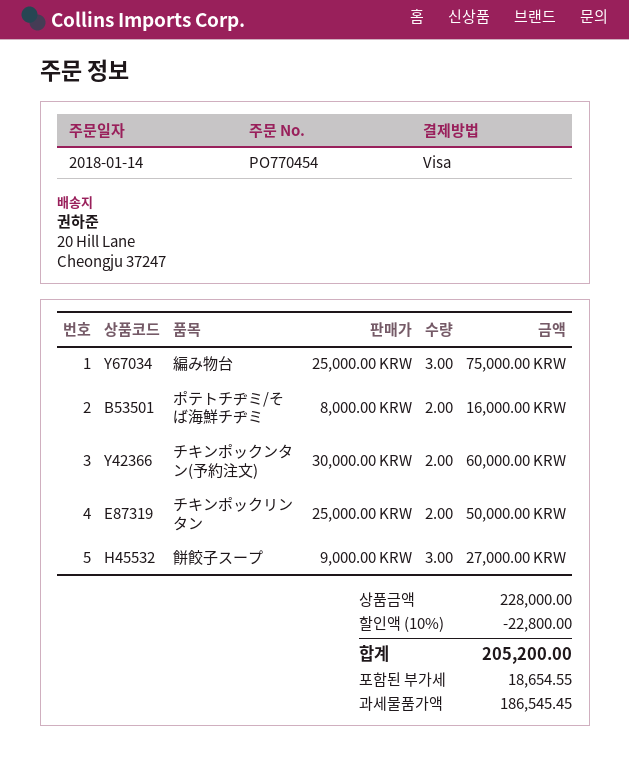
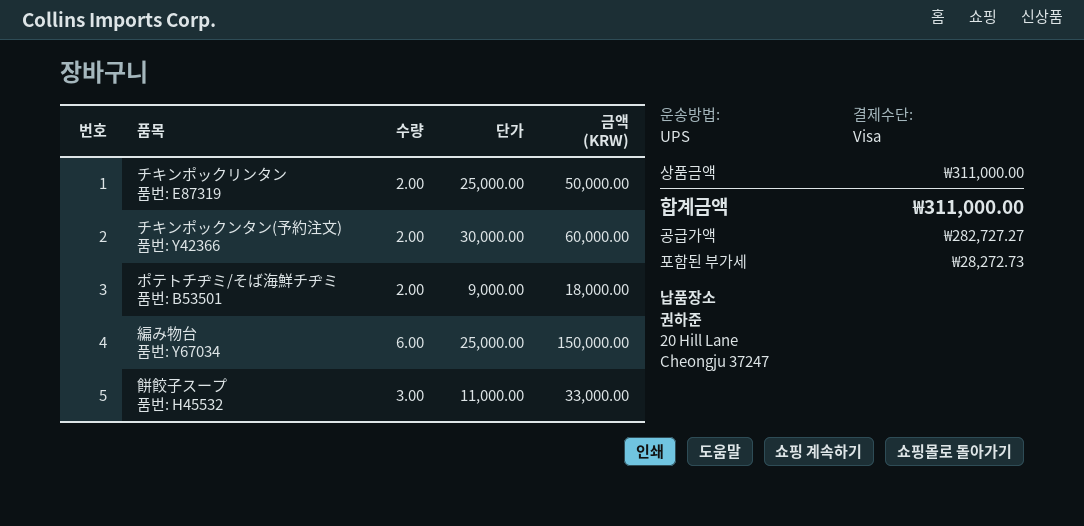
編み物台: 3 x 25000.00 = 75000.00 -> 6 x 25000.00 = 150000.00
ポテトチヂミ/そば海鮮チヂミ: 2 x 8000.00 = 16000.00 -> 2 x 9000.00 = 18000.00
餅餃子スープ: 3 x 9000.00 = 27000.00 -> 3 x 11000.00 = 33000.00
subtotal: 228000.00 -> 311000.00
discount: 10% = 22800.00 -> none
net: 186545.45 -> 282727.27
tax: 18654.55 -> 28272.73
total: 205200.00 -> 311000.00

